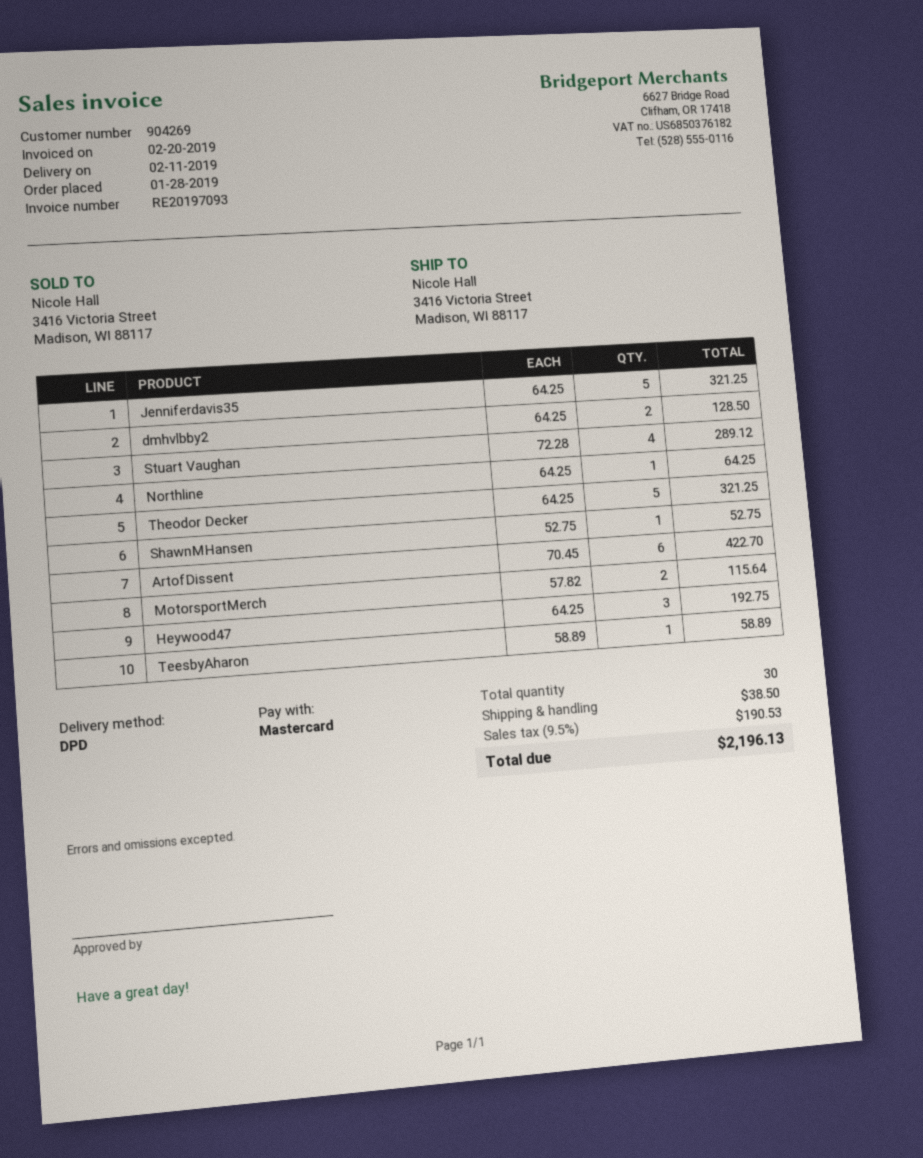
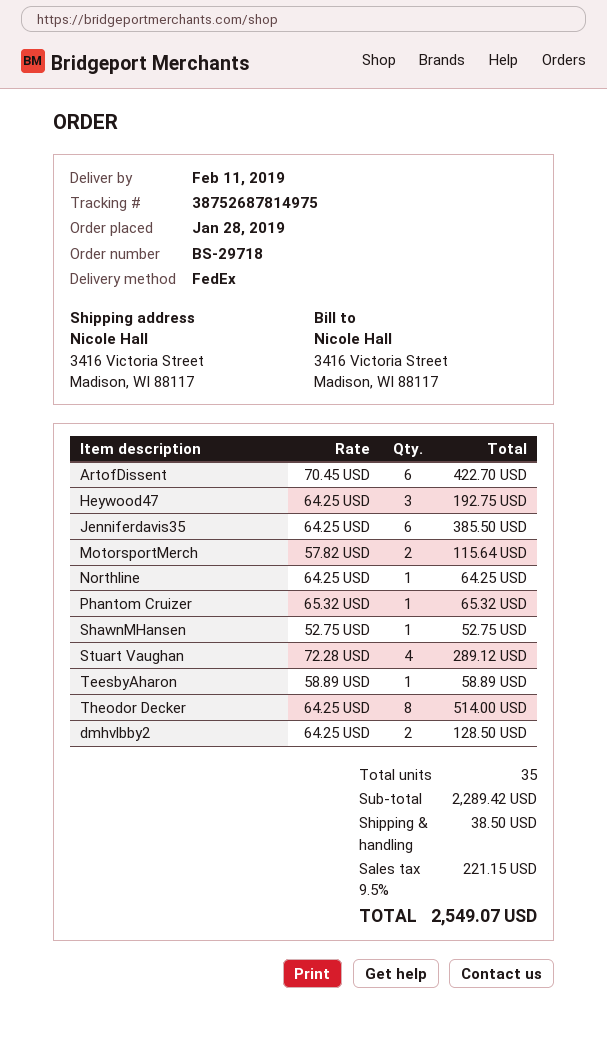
shipping method: DPD -> FedEx
Jenniferdavis35: 5 x 64.25 = 321.25 -> 6 x 64.25 = 385.50
Theodor Decker: 5 x 64.25 = 321.25 -> 8 x 64.25 = 514.00
Phantom Cruizer: none -> 1 x 65.32 = 65.32
total quantity: 30 -> 35
tax: 9.5% = 190.53 -> 9.5% = 221.15
total: 2196.13 -> 2549.07

